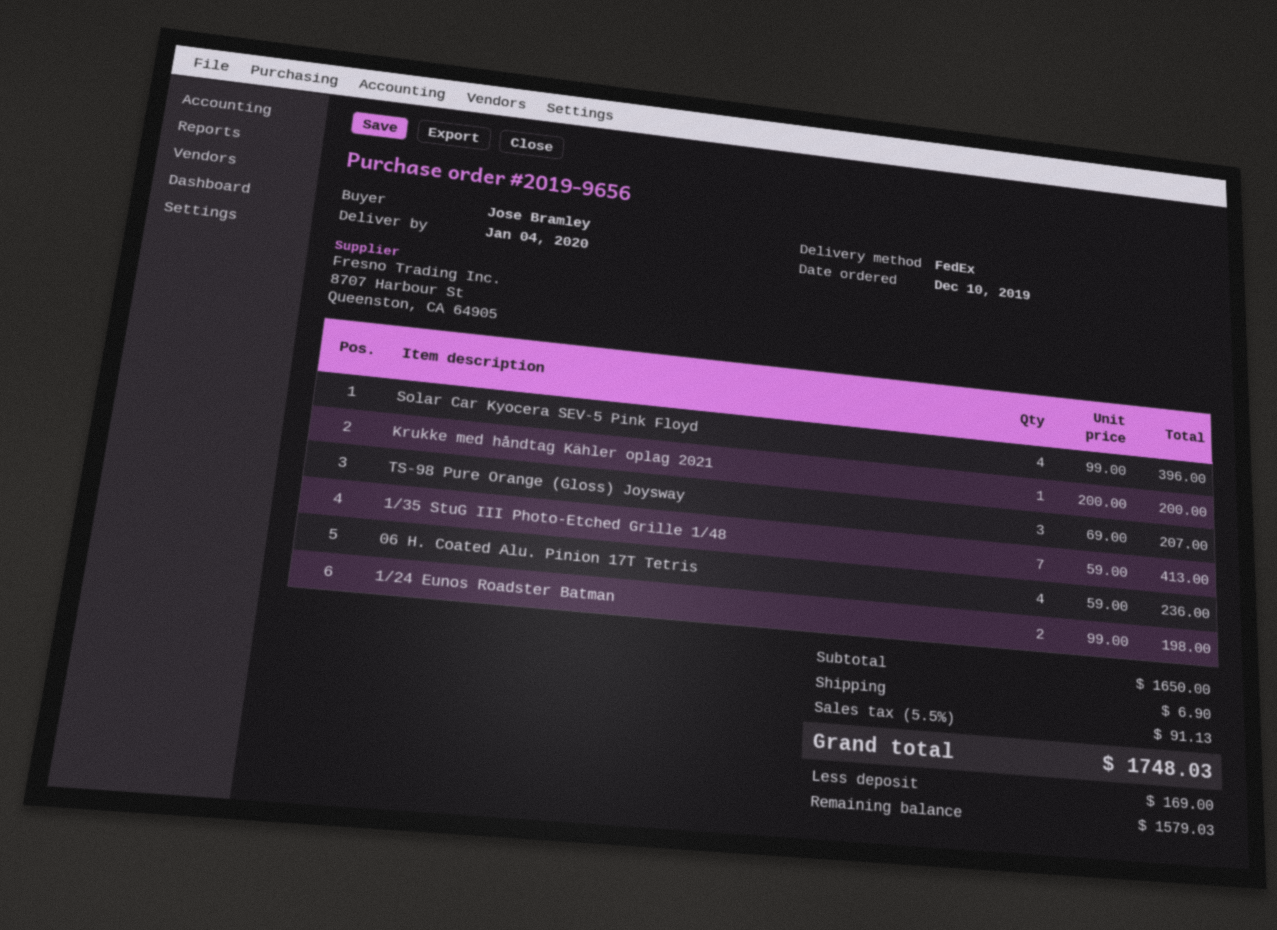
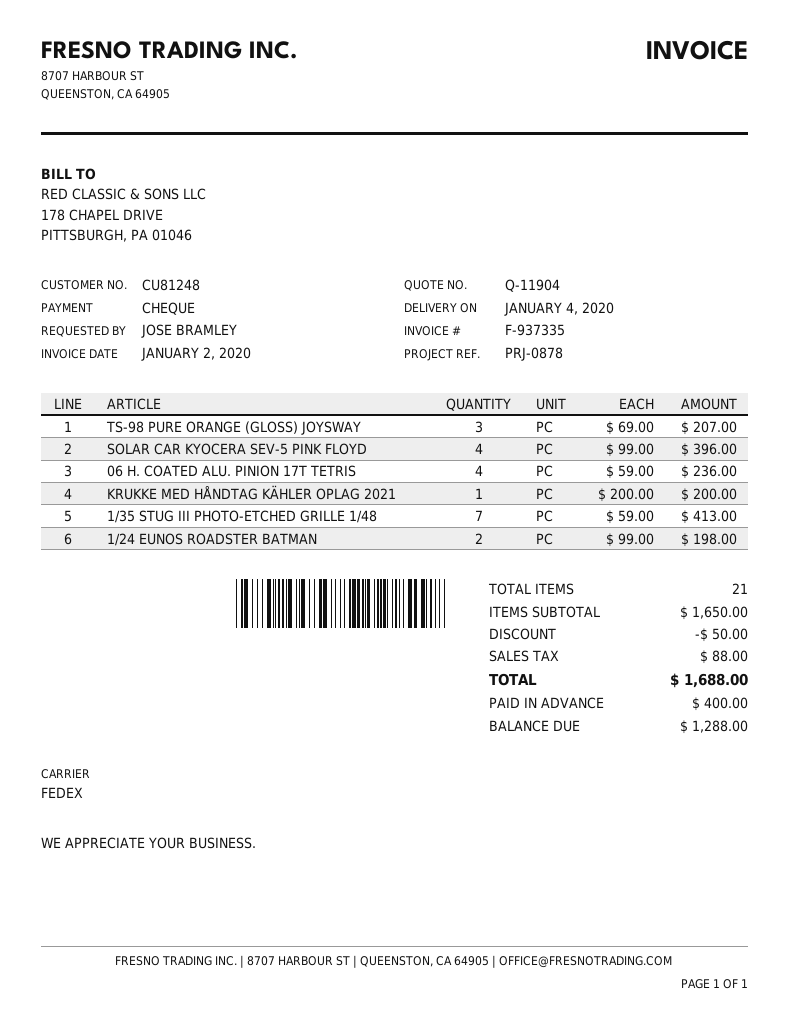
discount: none -> 50.00
shipping: 6.90 -> none
tax: 91.13 -> 88.00
total: 1748.03 -> 1688.00
deposit: 169.00 -> 400.00
balance: 1579.03 -> 1288.00

